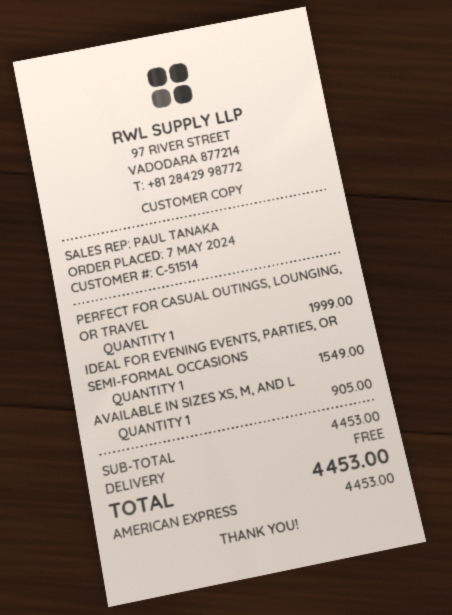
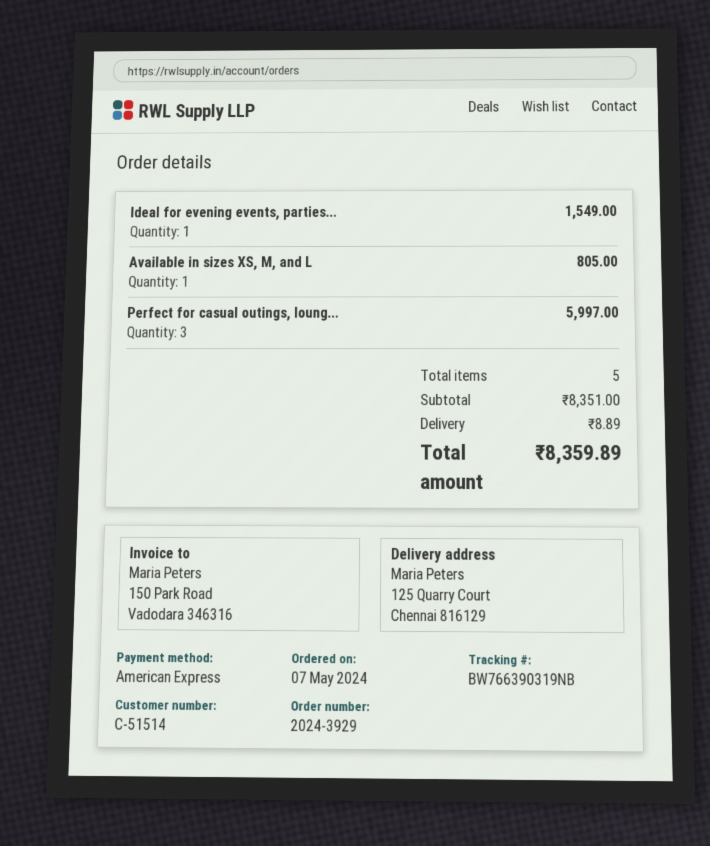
PERFECT FOR CASUAL OUTINGS, LOUNGING, OR TRAVEL: 1 for 1999.00 -> 3 for 5997.00
AVAILABLE IN SIZES XS, M, AND L: 1 for 905.00 -> 1 for 805.00
subtotal: 4453.00 -> 8351.00
shipping: 0.00 -> 8.89
total: 4453.00 -> 8359.89

